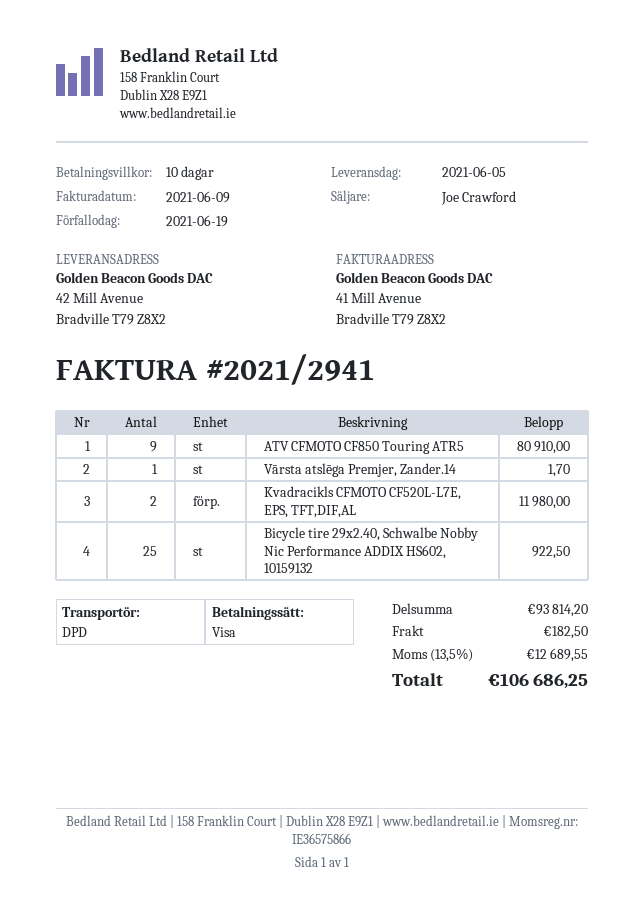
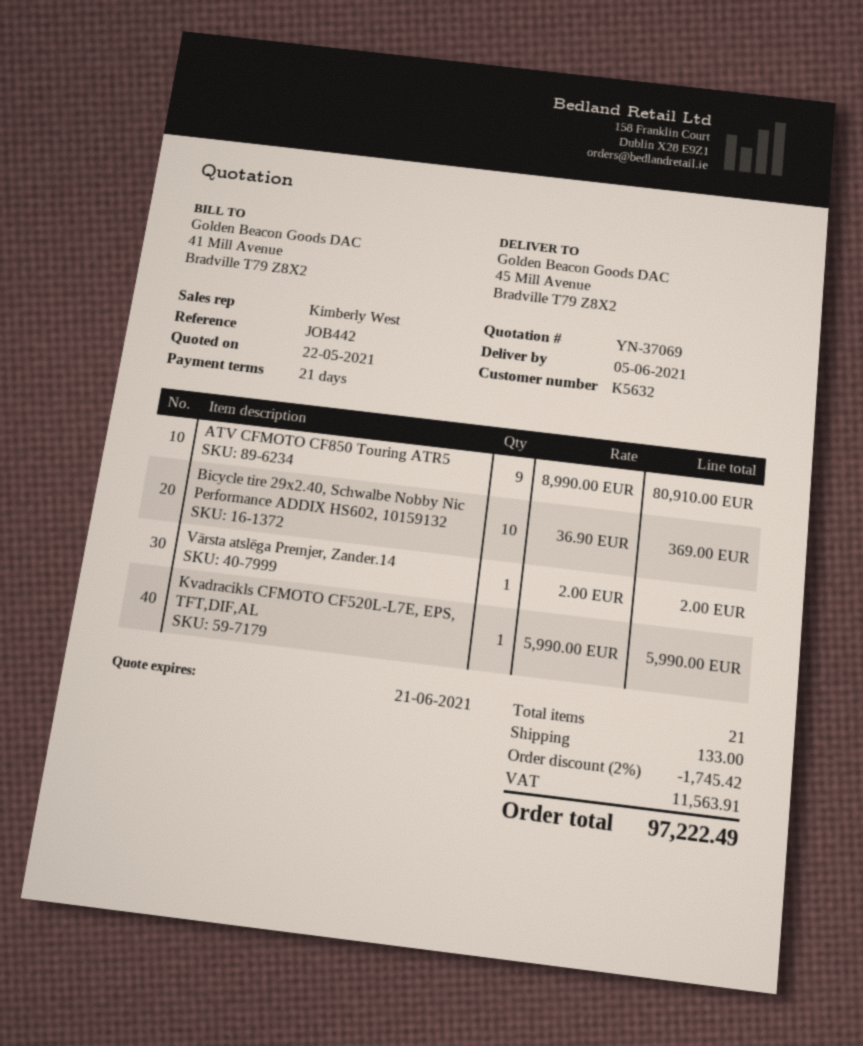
payment terms: 10 days -> 21 days
sales rep: Joe Crawford -> Kimberly West
ship to: 42 Mill Avenue, Bradville T79 Z8X2 -> 45 Mill Avenue, Bradville T79 Z8X2
Vārsta atslēga Premjer, Zander.14: 1 for 1.70 -> 1 for 2.00
Kvadracikls CFMOTO CF520L-L7E, EPS, TFT,DIF,AL: 2 for 11980.00 -> 1 for 5990.00
Bicycle tire 29x2.40, Schwalbe Nobby Nic Performance ADDIX HS602, 10159132: 25 for 922.50 -> 10 for 369.00
discount: none -> 2% = 1745.42
shipping: 182.50 -> 133.00
tax: 12689.55 -> 11563.91
total: 106686.25 -> 97222.49

